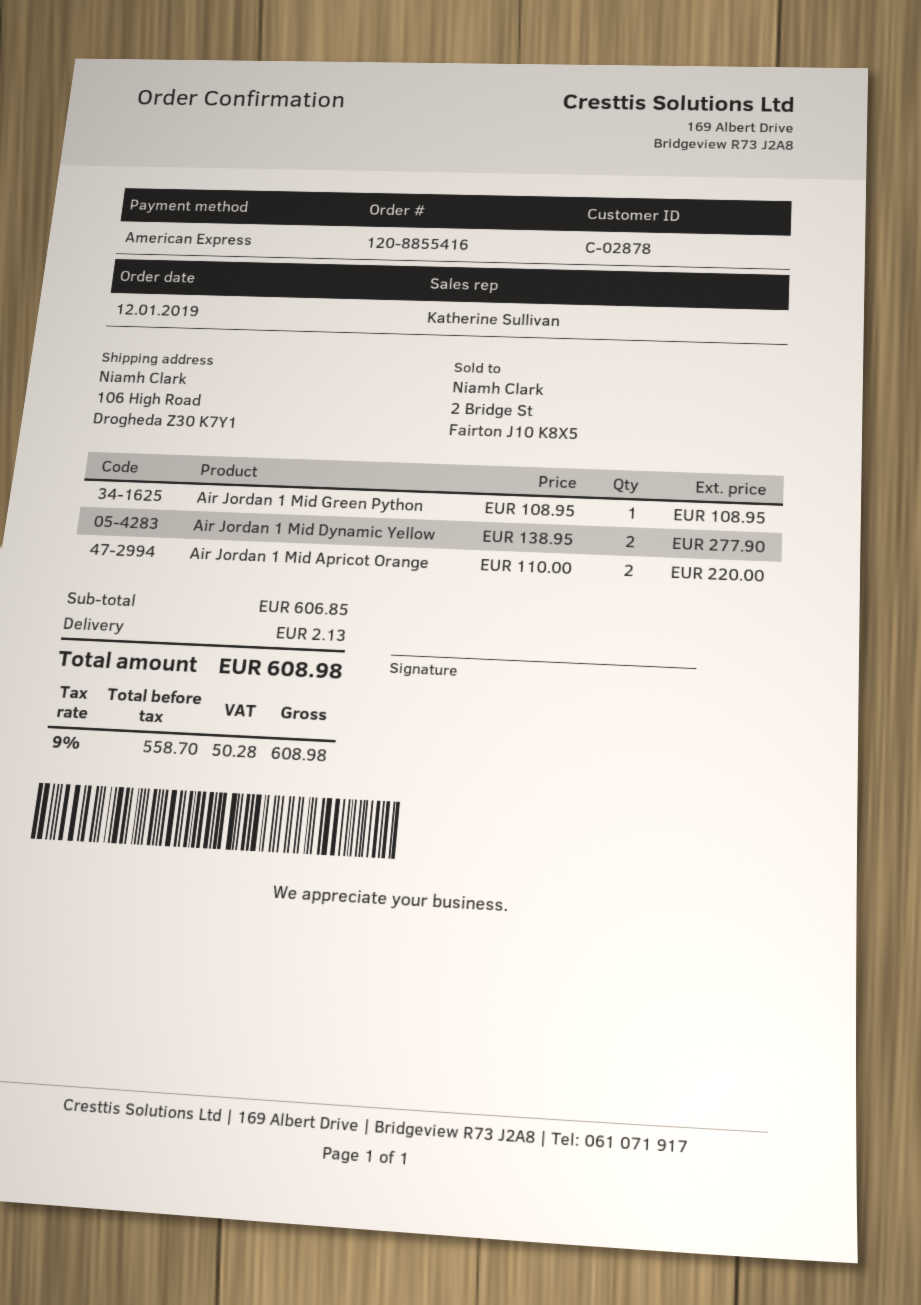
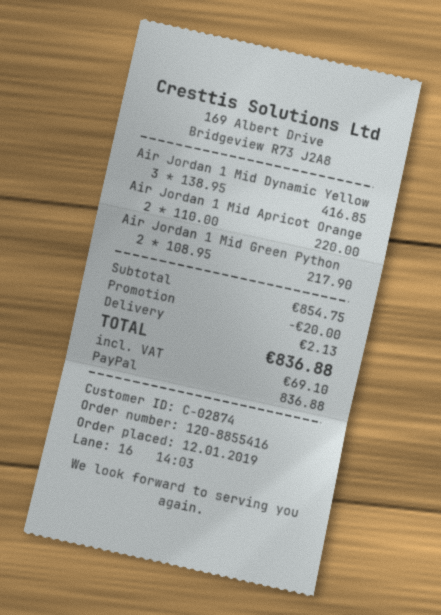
customer number: C-02878 -> C-02874
payment method: American Express -> PayPal
Air Jordan 1 Mid Green Python: 1 x 108.95 = 108.95 -> 2 x 108.95 = 217.90
Air Jordan 1 Mid Dynamic Yellow: 2 x 138.95 = 277.90 -> 3 x 138.95 = 416.85
subtotal: 606.85 -> 854.75
discount: none -> 20.00
tax: 50.28 -> 69.10
total: 608.98 -> 836.88

